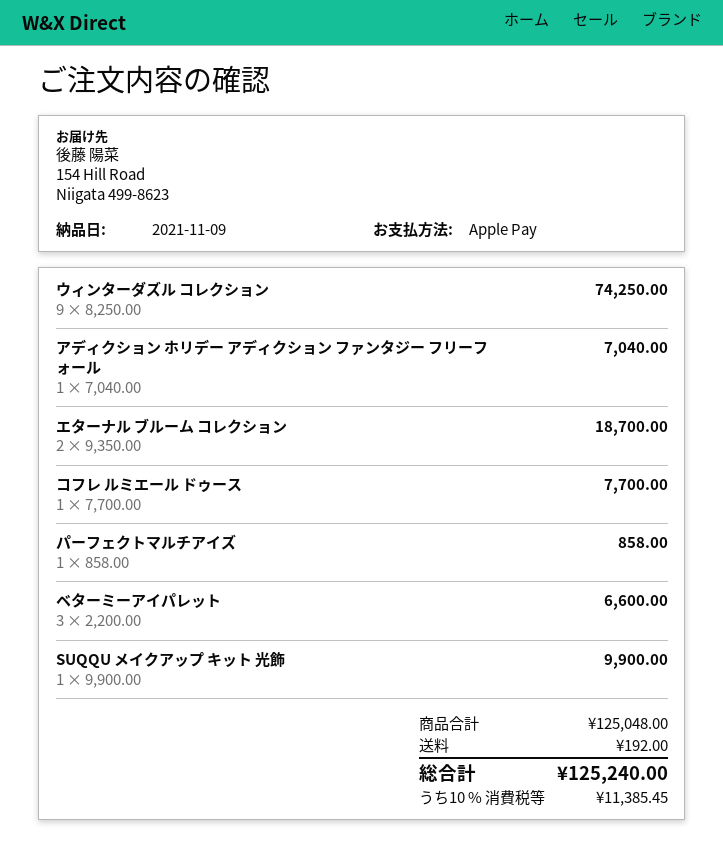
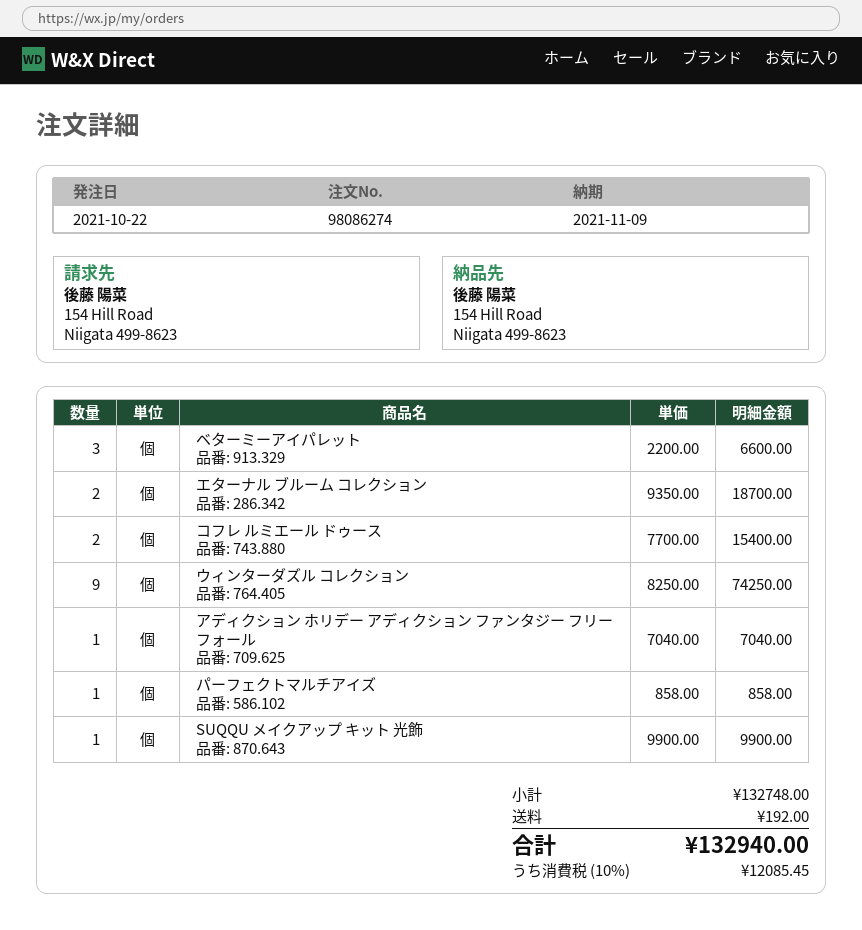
コフレ ルミエール ドゥース: 1 x 7700.00 = 7700.00 -> 2 x 7700.00 = 15400.00
subtotal: 125048.00 -> 132748.00
tax: 10% = 11385.45 -> 10% = 12085.45
total: 125240.00 -> 132940.00

